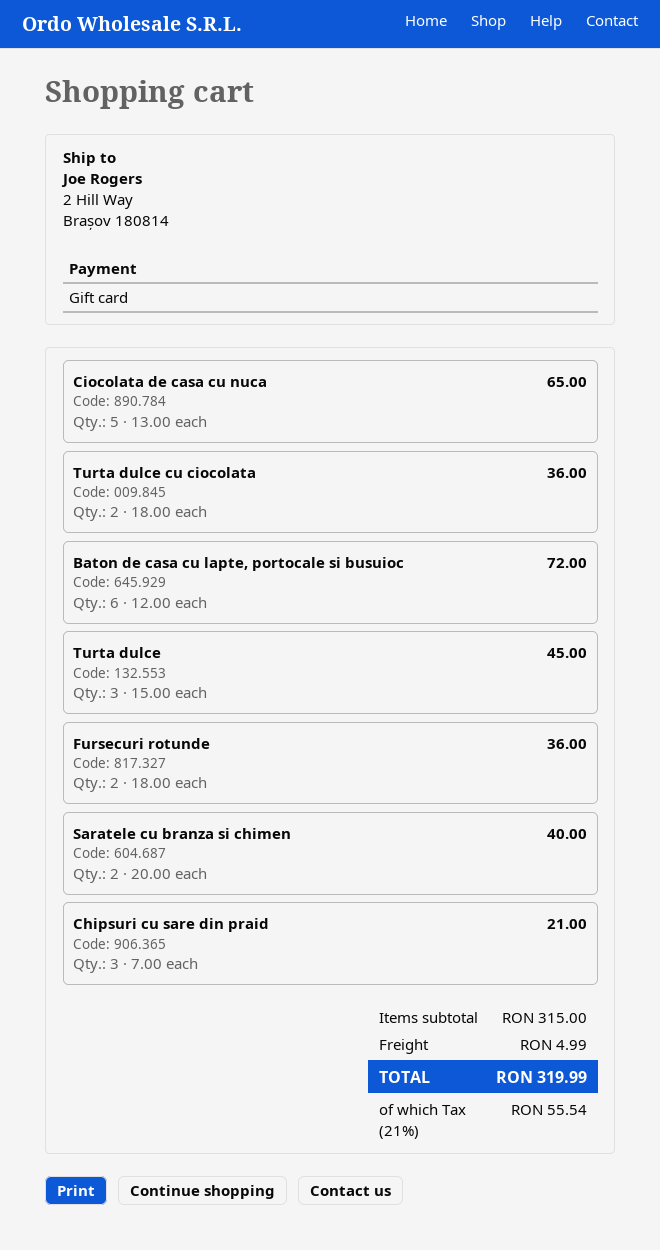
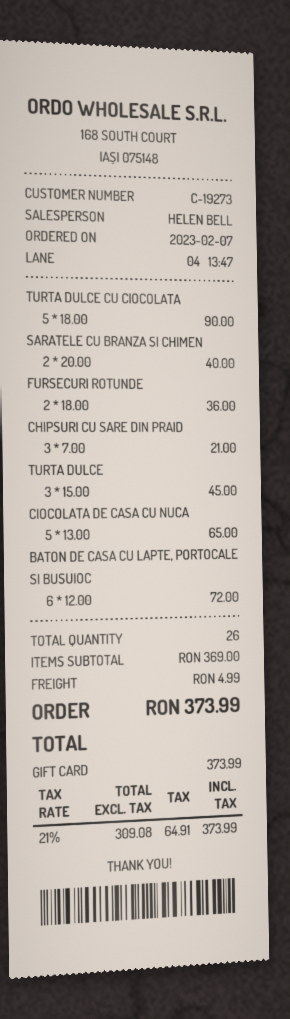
Turta dulce cu ciocolata: 2 x 18.00 = 36.00 -> 5 x 18.00 = 90.00
subtotal: 315.00 -> 369.00
tax: 21% = 55.54 -> 21% = 64.91
total: 319.99 -> 373.99

